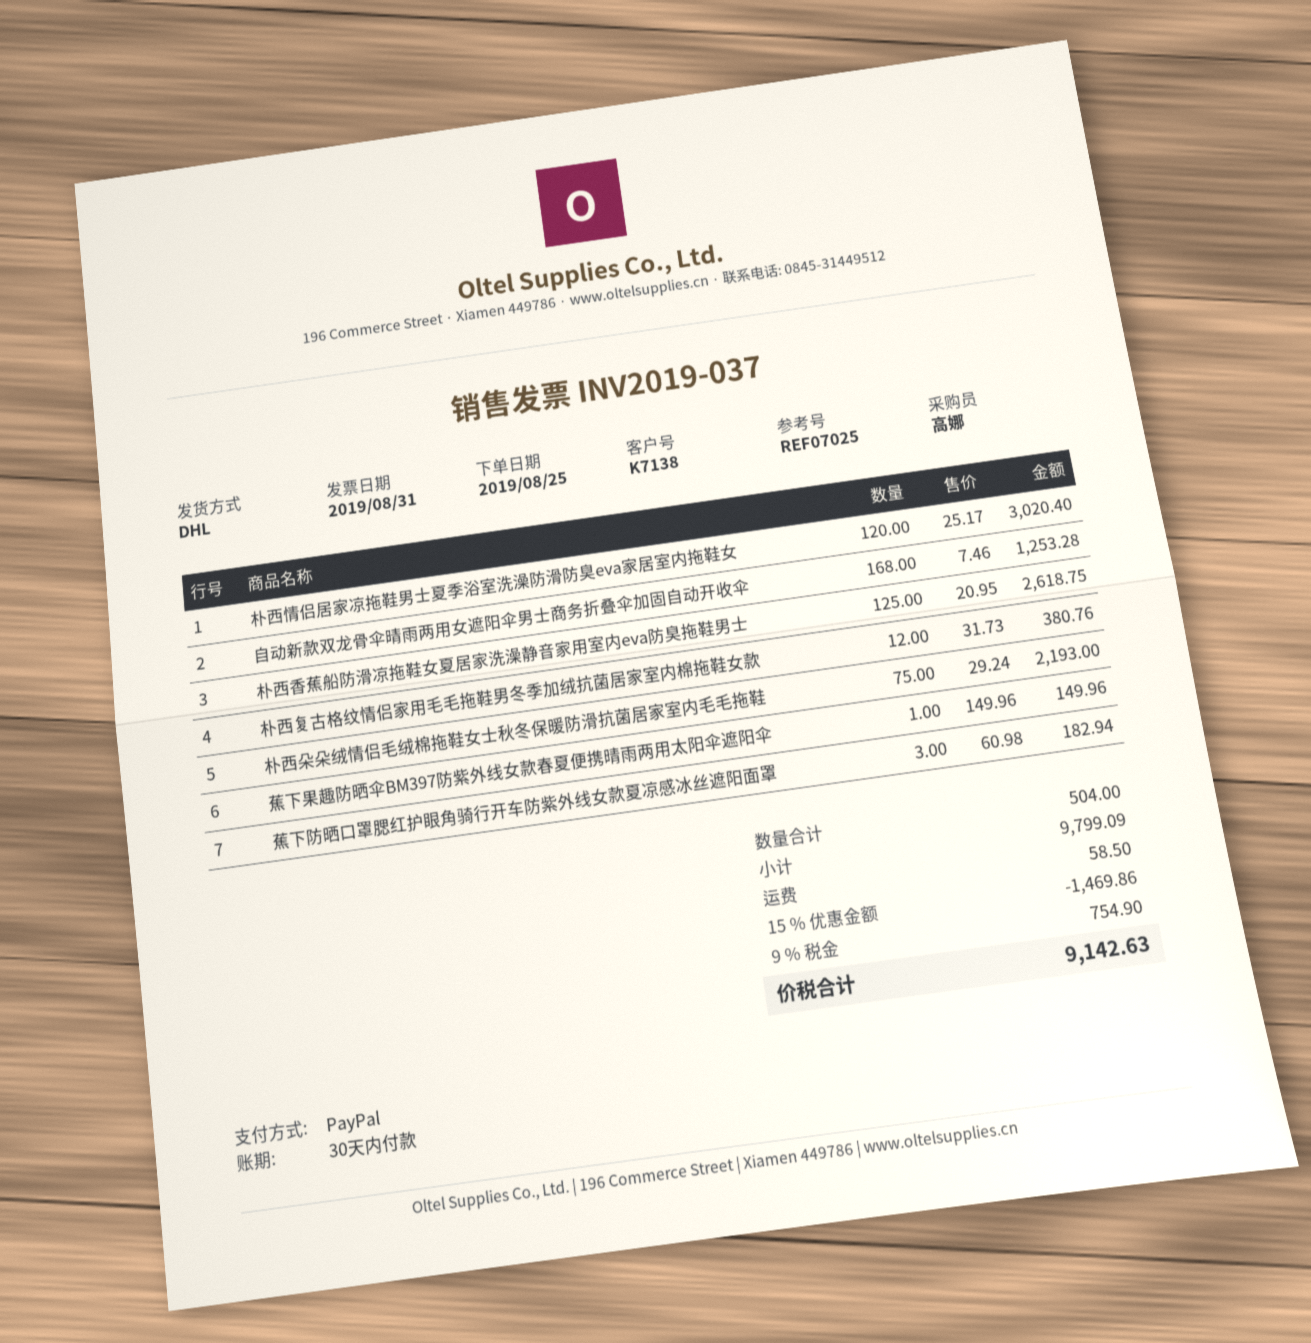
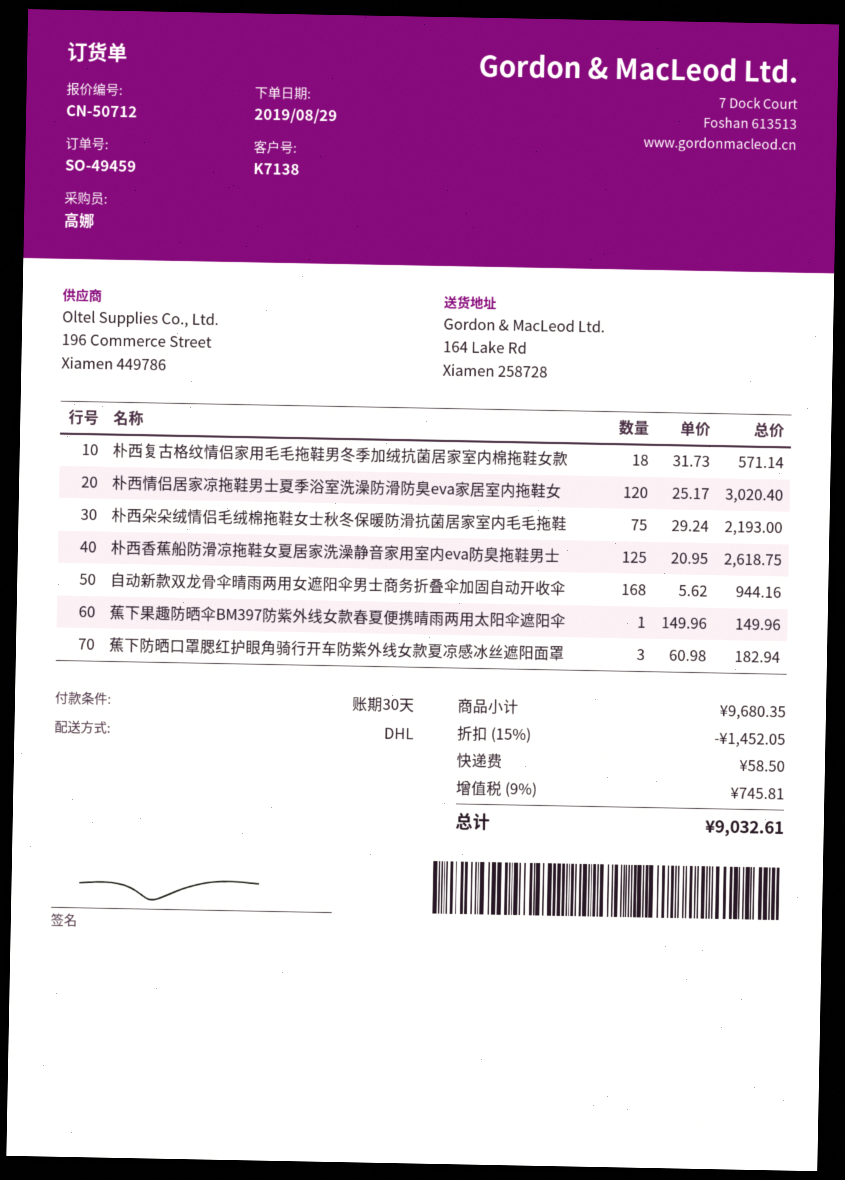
order date: 2019-08-25 -> 2019-08-29
自动新款双龙骨伞晴雨两用女遮阳伞男士商务折叠伞加固自动开收伞: 168 x 7.46 = 1253.28 -> 168 x 5.62 = 944.16
朴西复古格纹情侣家用毛毛拖鞋男冬季加绒抗菌居家室内棉拖鞋女款: 12 x 31.73 = 380.76 -> 18 x 31.73 = 571.14
subtotal: 9799.09 -> 9680.35
discount: 15% = 1469.86 -> 15% = 1452.05
tax: 9% = 754.90 -> 9% = 745.81
total: 9142.63 -> 9032.61

